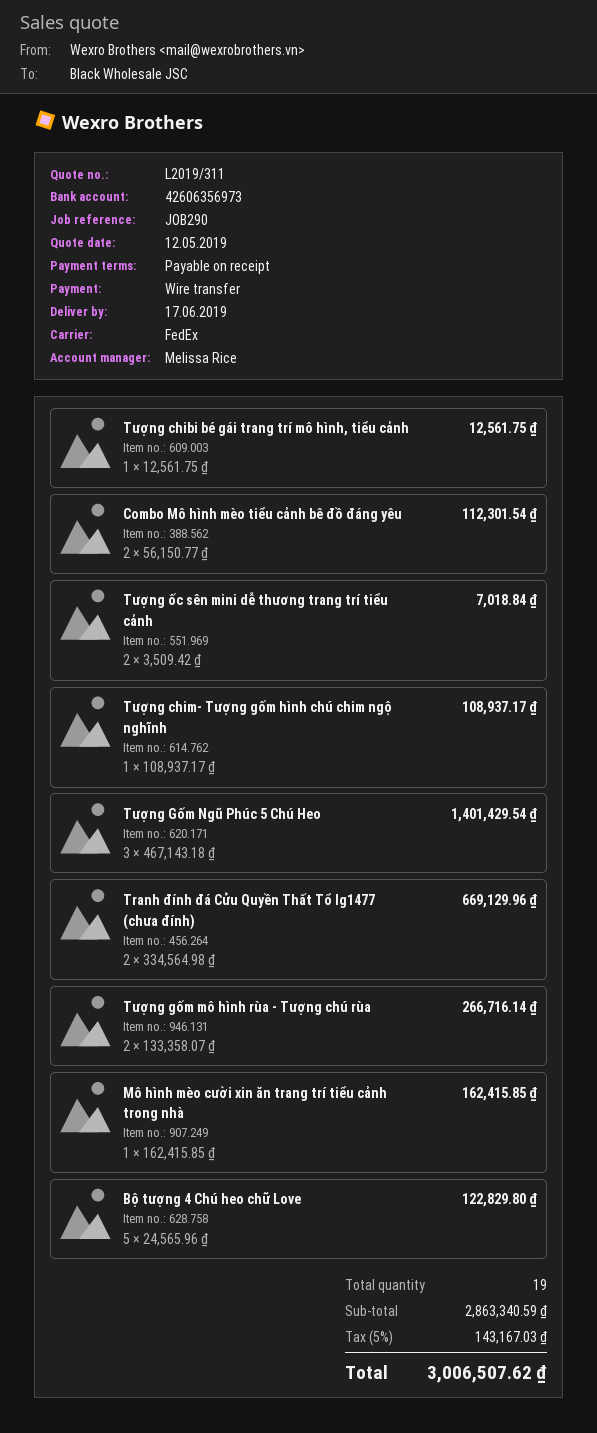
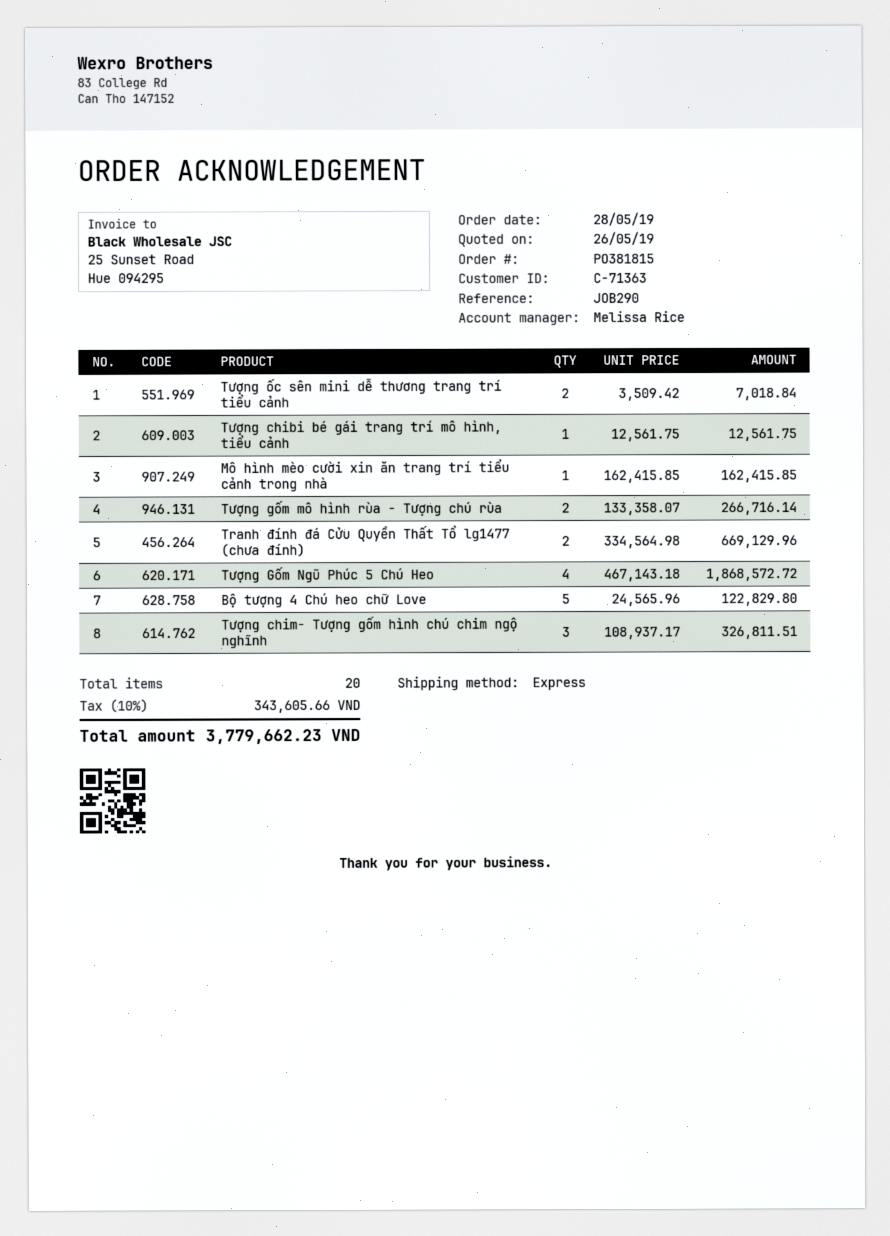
quote date: 2019-05-12 -> 2019-05-26
shipping method: FedEx -> express
Combo Mô hình mèo tiểu cảnh bê đồ đáng yêu: 2 x 56150.77 = 112301.54 -> none
Tượng chim- Tượng gốm hình chú chim ngộ nghĩnh: 1 x 108937.17 = 108937.17 -> 3 x 108937.17 = 326811.51
Tượng Gốm Ngũ Phúc 5 Chú Heo: 3 x 467143.18 = 1401429.54 -> 4 x 467143.18 = 1868572.72
total quantity: 19 -> 20
tax: 5% = 143167.03 -> 10% = 343605.66
total: 3006507.62 -> 3779662.23

